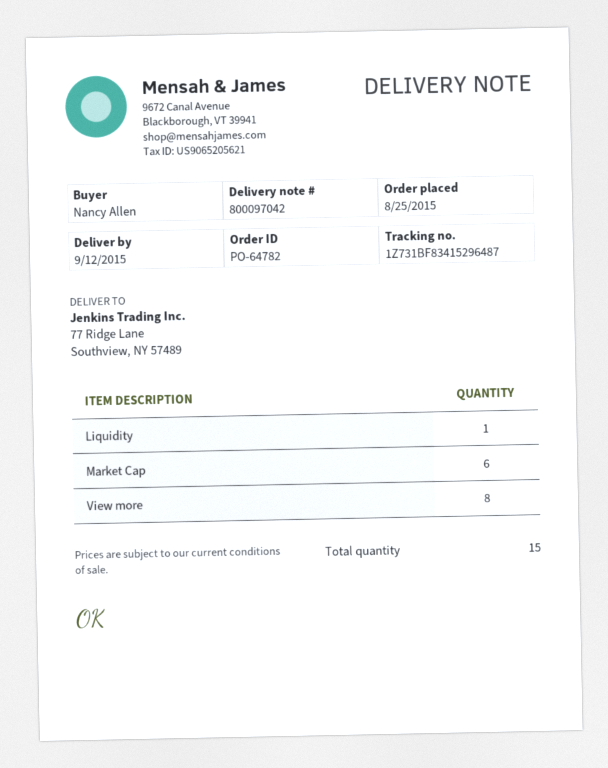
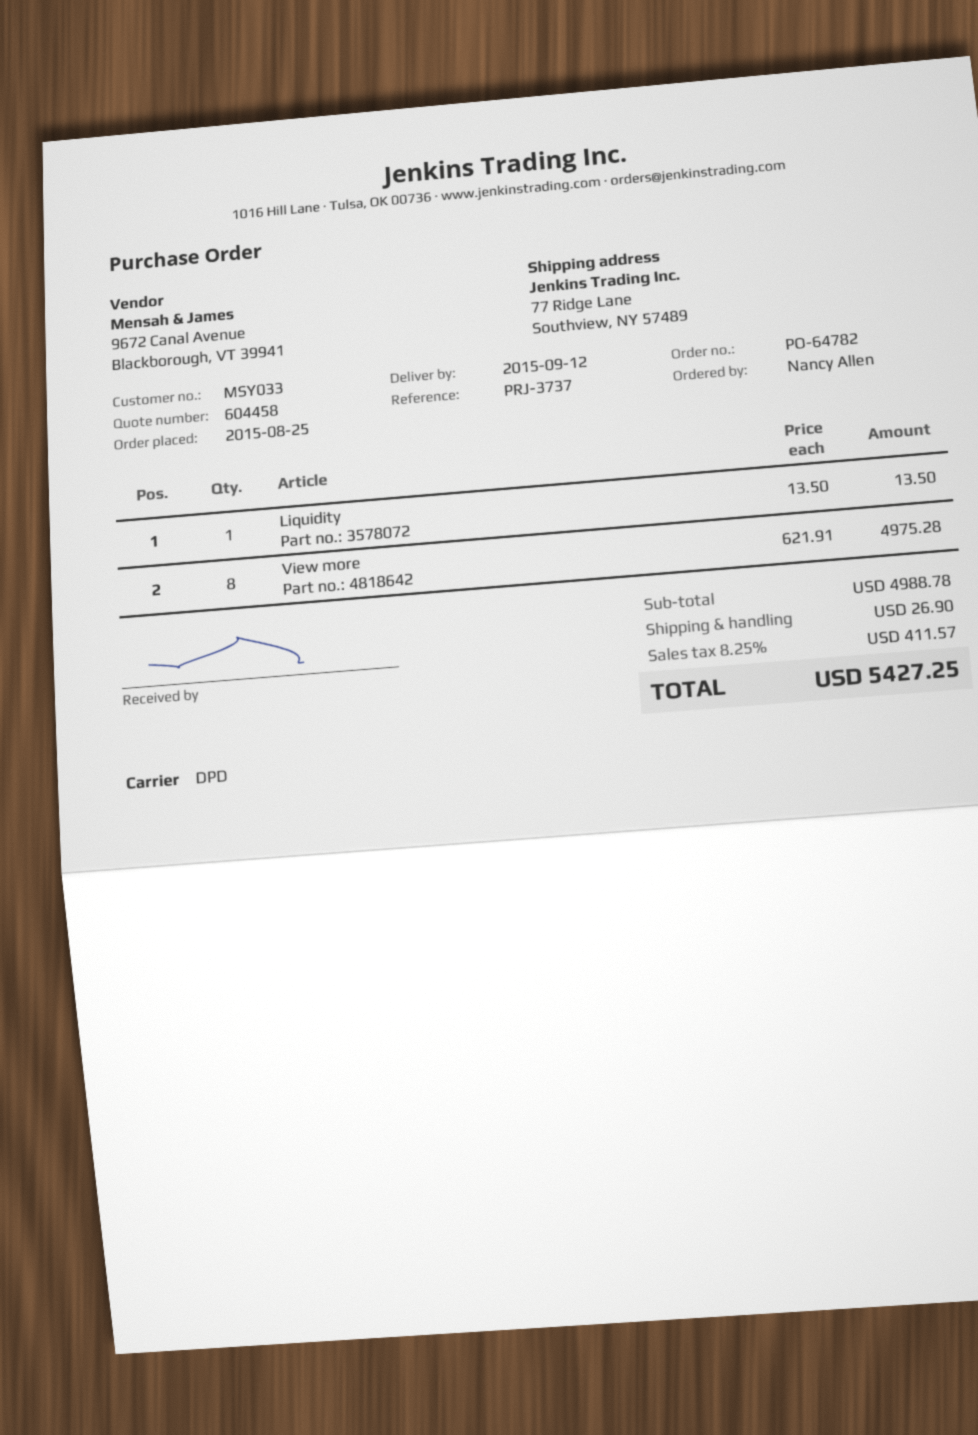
Market Cap: 6 -> none

